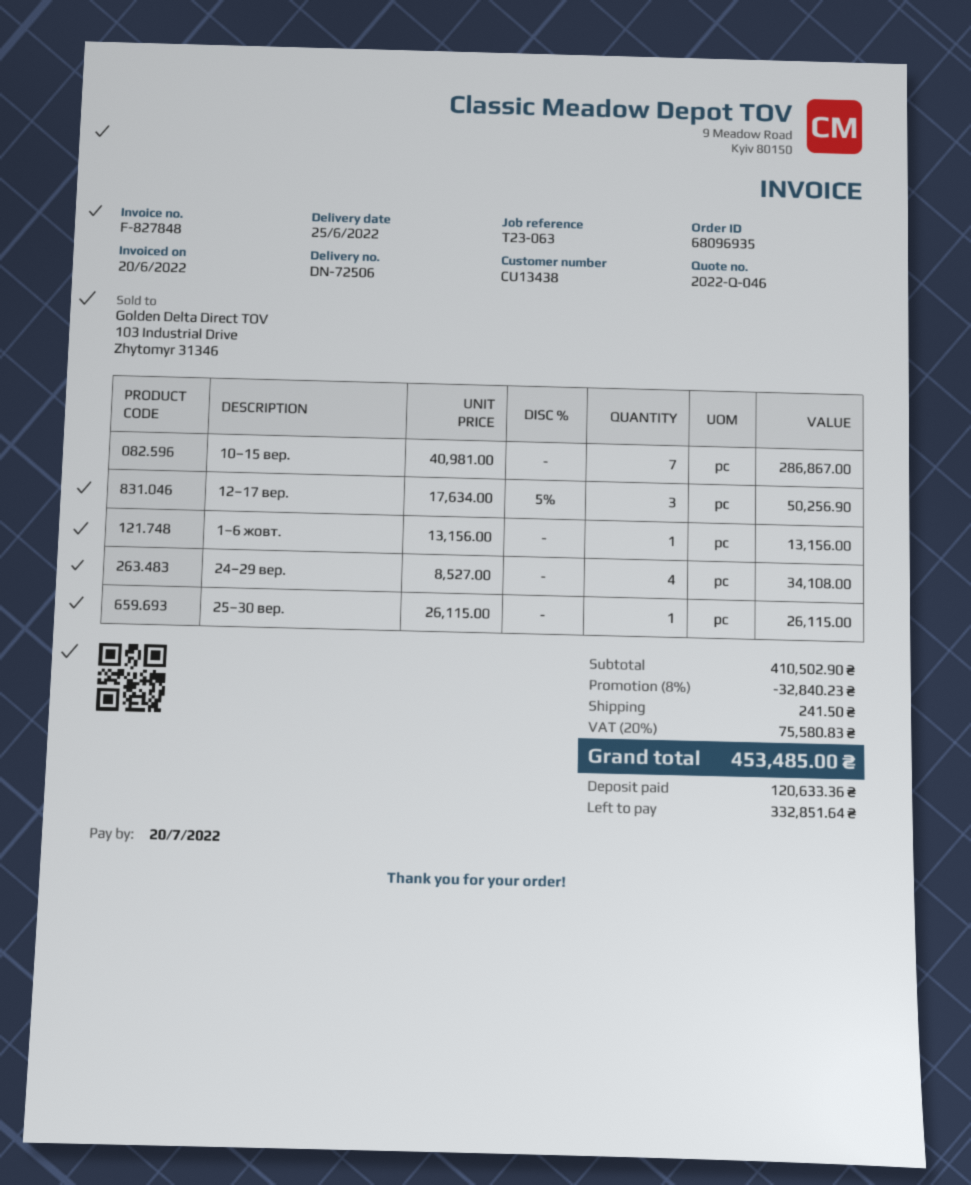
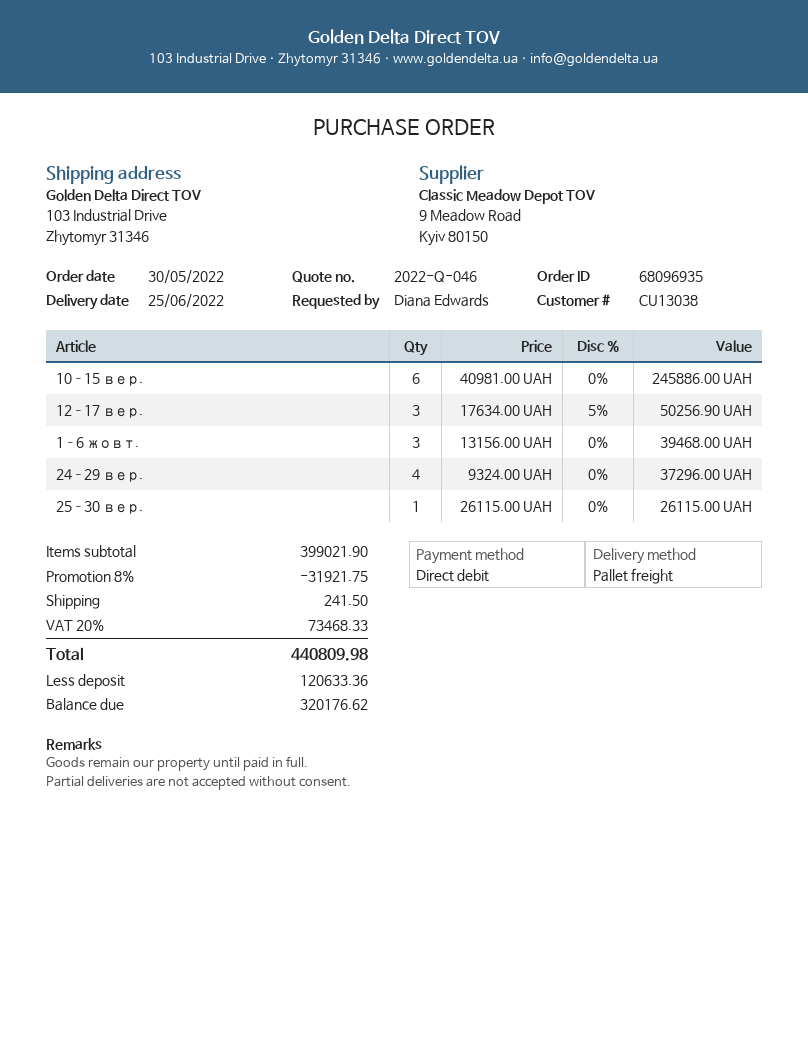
customer number: CU13438 -> CU13038
10–15 вер.: 7 x 40981.00 = 286867.00 -> 6 x 40981.00 = 245886.00
1–6 жовт.: 1 x 13156.00 = 13156.00 -> 3 x 13156.00 = 39468.00
24–29 вер.: 4 x 8527.00 = 34108.00 -> 4 x 9324.00 = 37296.00
subtotal: 410502.90 -> 399021.90
discount: 8% = 32840.23 -> 8% = 31921.75
tax: 20% = 75580.83 -> 20% = 73468.33
total: 453485.00 -> 440809.98
balance: 332851.64 -> 320176.62

